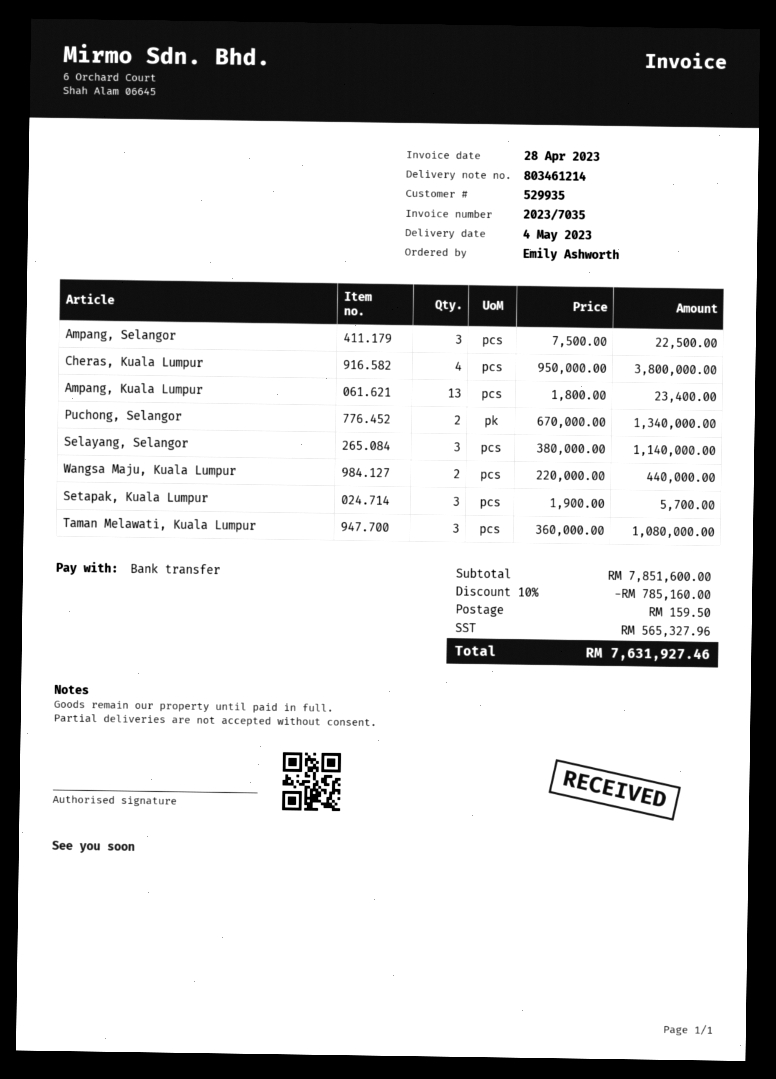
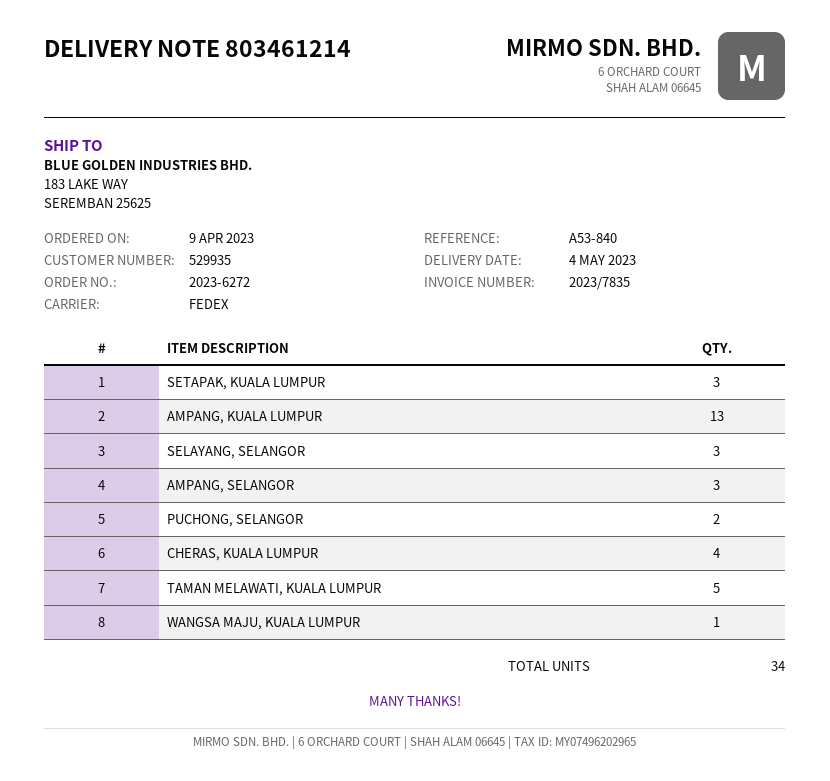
invoice number: 2023/7035 -> 2023/7835
Wangsa Maju, Kuala Lumpur: 2 -> 1
Taman Melawati, Kuala Lumpur: 3 -> 5

